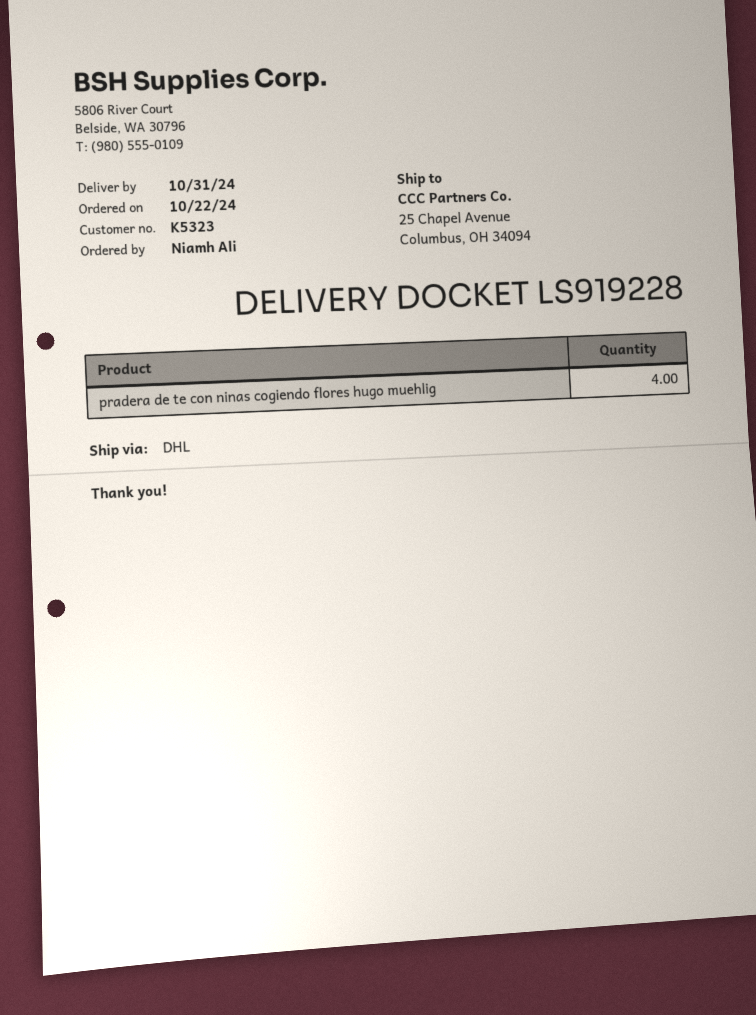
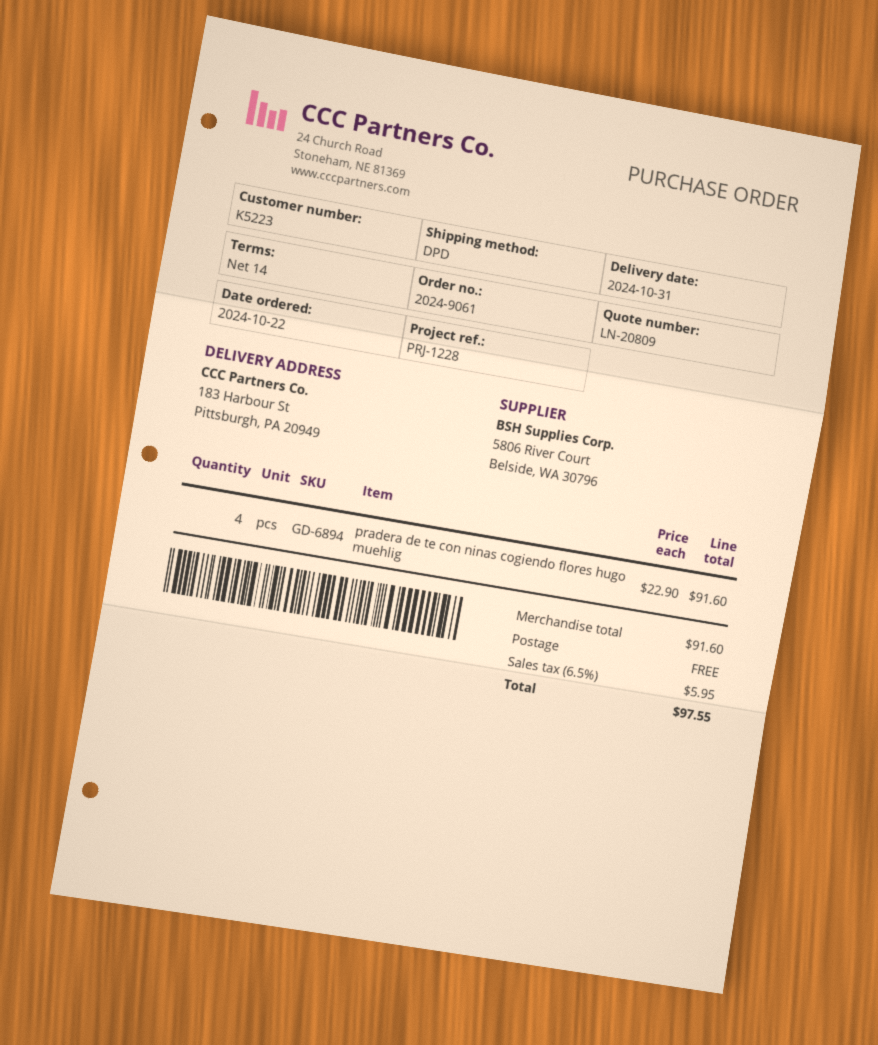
customer number: K5323 -> K5223
shipping method: DHL -> DPD
ship to: 25 Chapel Avenue, Columbus, OH 34094 -> 183 Harbour St, Pittsburgh, PA 20949

